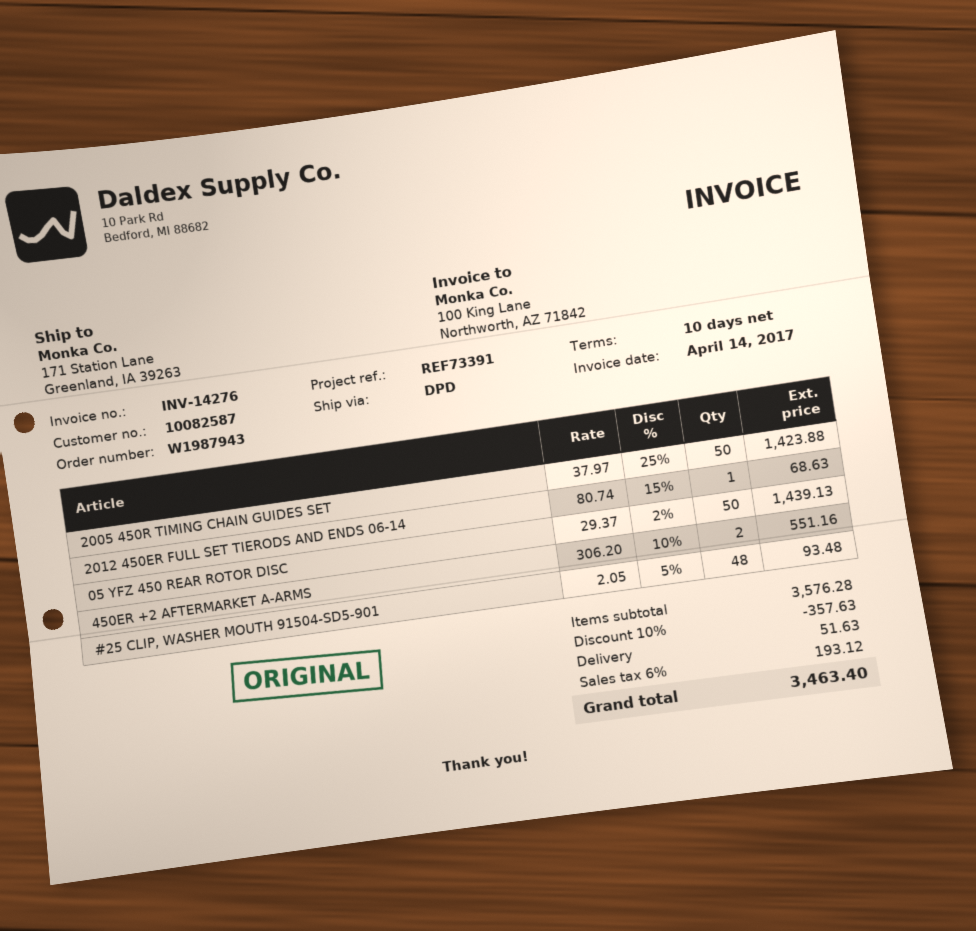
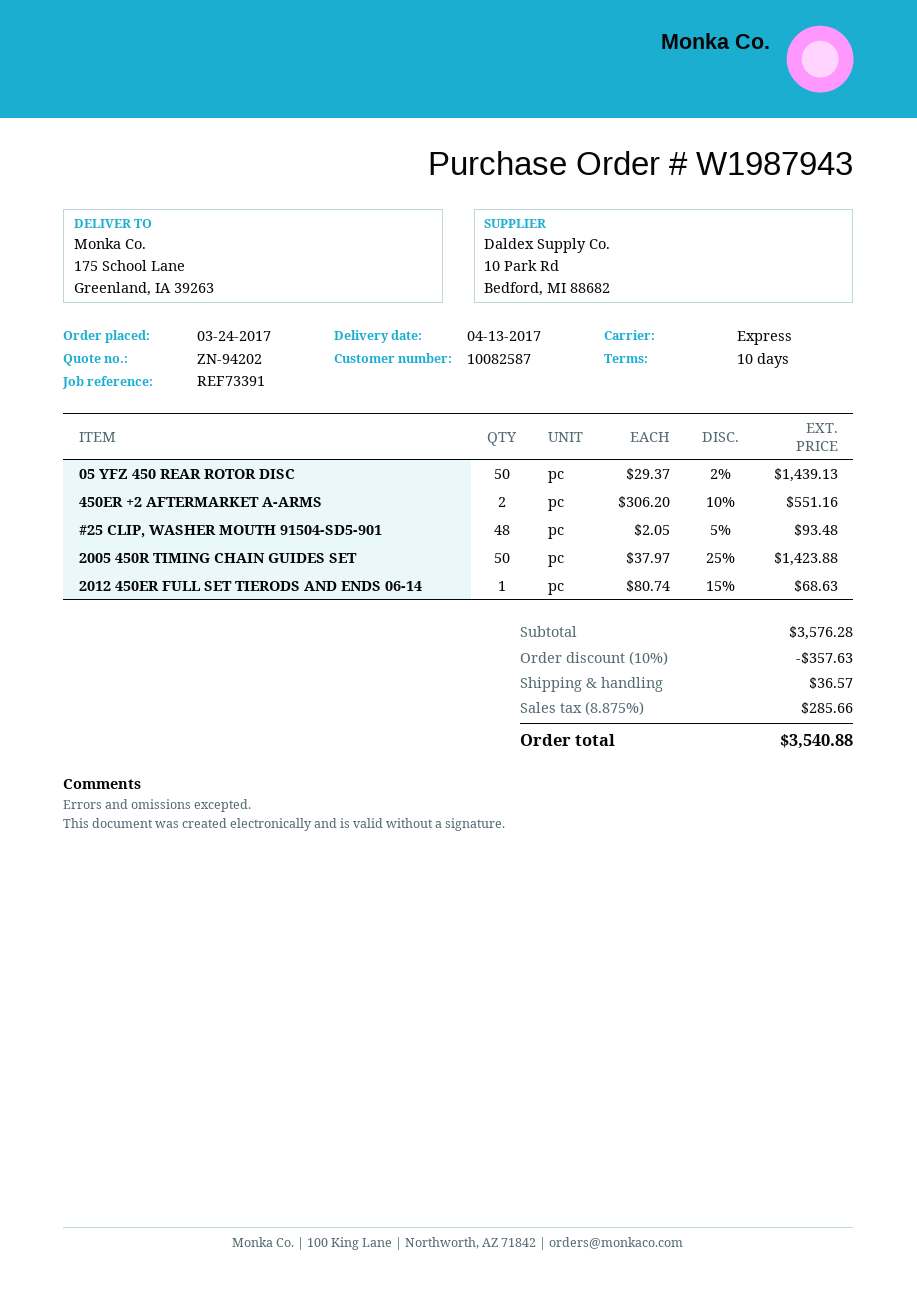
shipping method: DPD -> express
ship to: 171 Station Lane, Greenland, IA 39263 -> 175 School Lane, Greenland, IA 39263
shipping: 51.63 -> 36.57
tax: 6% = 193.12 -> 8.875% = 285.66
total: 3463.40 -> 3540.88

